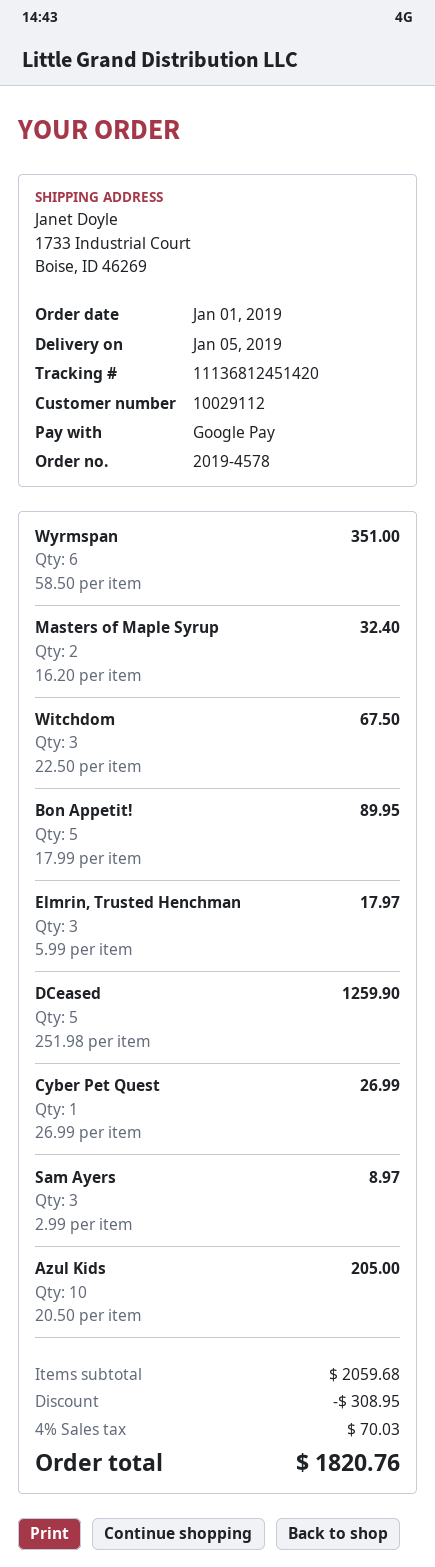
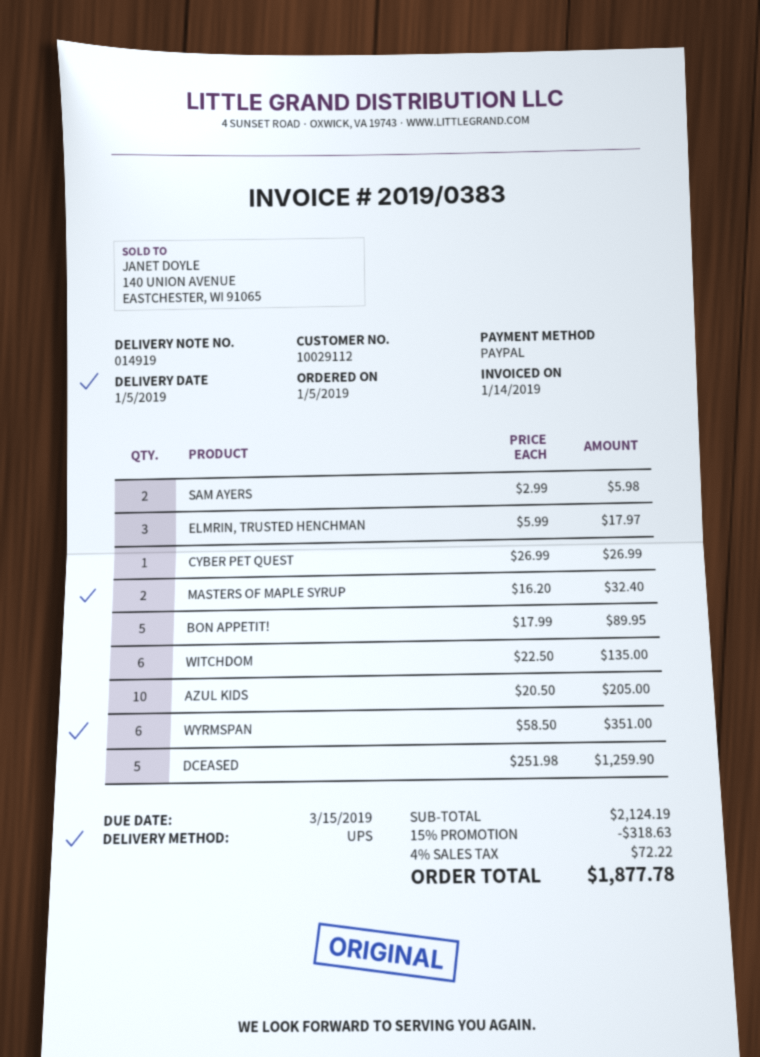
order date: 2019-01-01 -> 2019-01-05
payment method: Google Pay -> PayPal
Witchdom: 3 x 22.50 = 67.50 -> 6 x 22.50 = 135.00
Sam Ayers: 3 x 2.99 = 8.97 -> 2 x 2.99 = 5.98
subtotal: 2059.68 -> 2124.19
discount: 308.95 -> 318.63
tax: 4% = 70.03 -> 4% = 72.22
total: 1820.76 -> 1877.78

